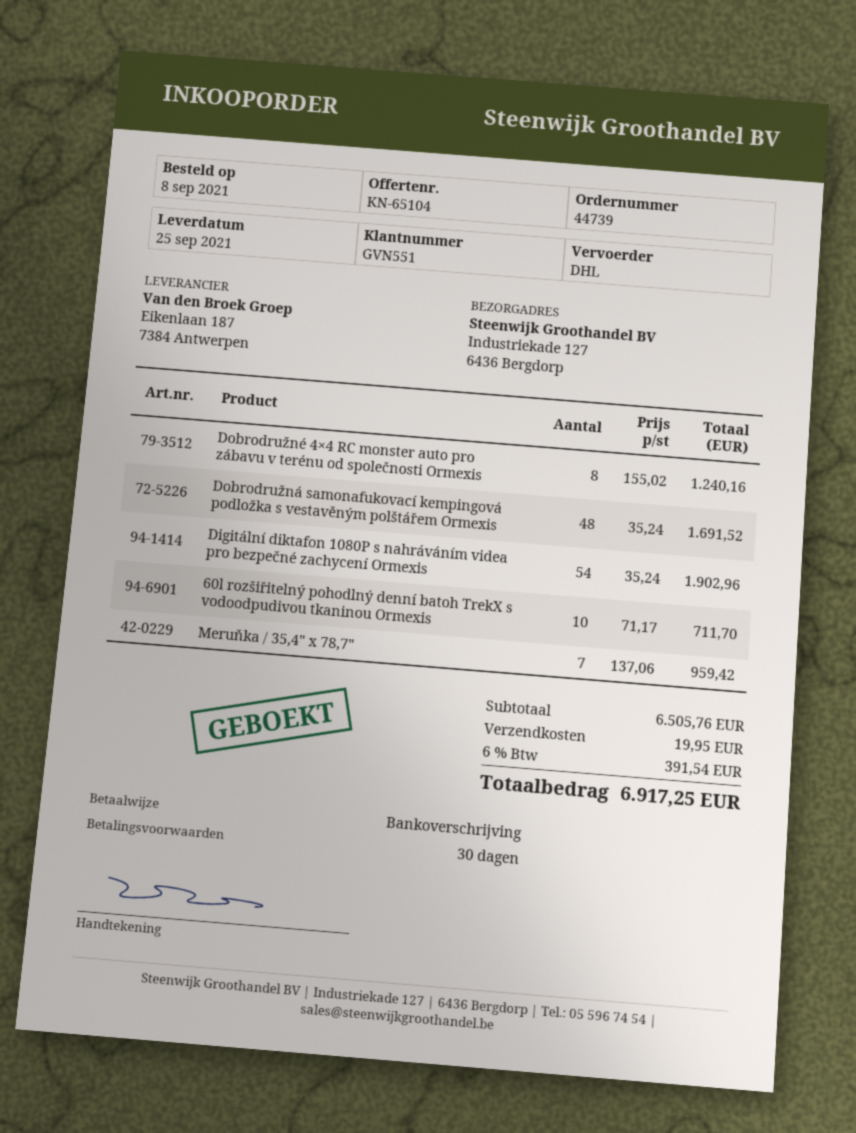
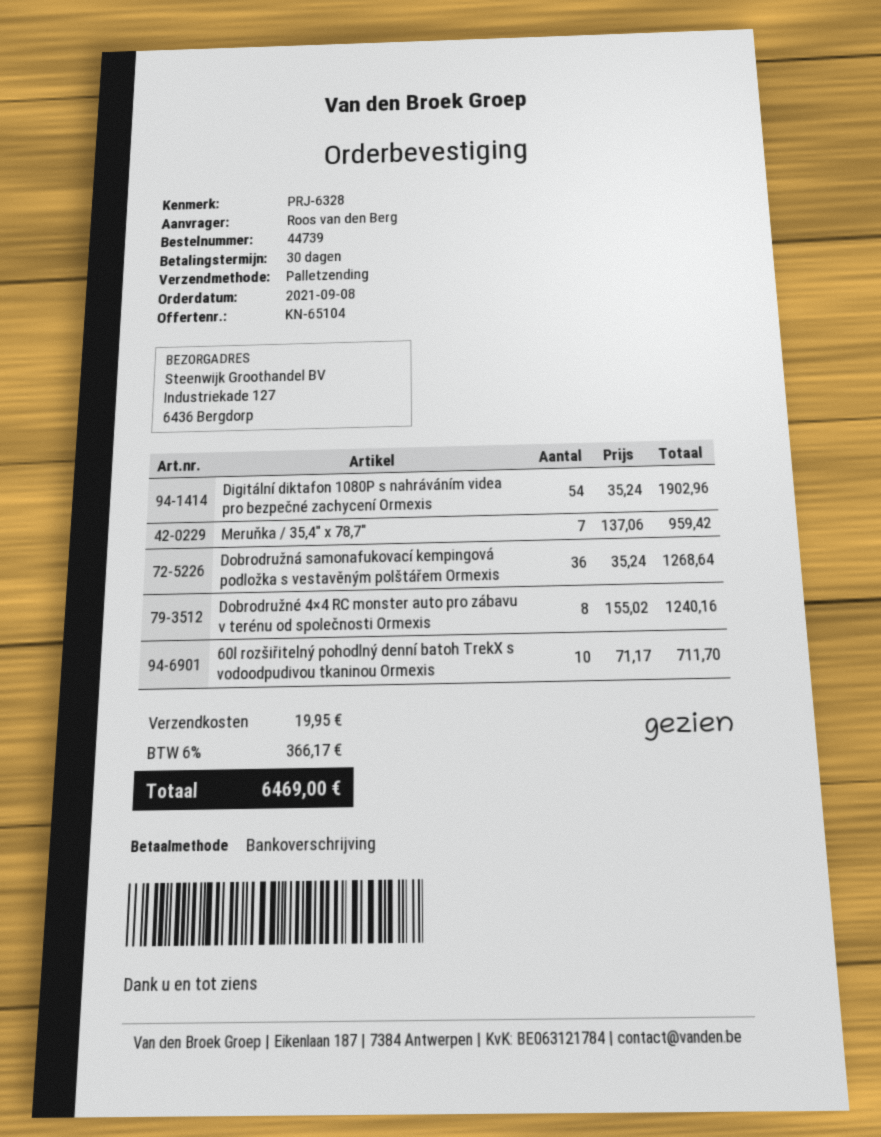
shipping method: DHL -> pallet freight
Dobrodružná samonafukovací kempingová podložka s vestavěným polštářem Ormexis: 48 x 35.24 = 1691.52 -> 36 x 35.24 = 1268.64
tax: 6% = 391.54 -> 6% = 366.17
total: 6917.25 -> 6469.00

